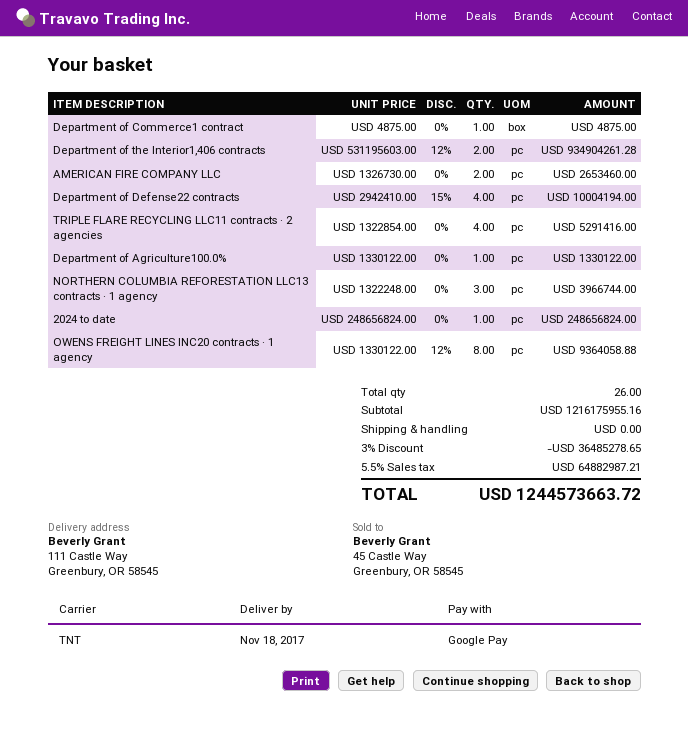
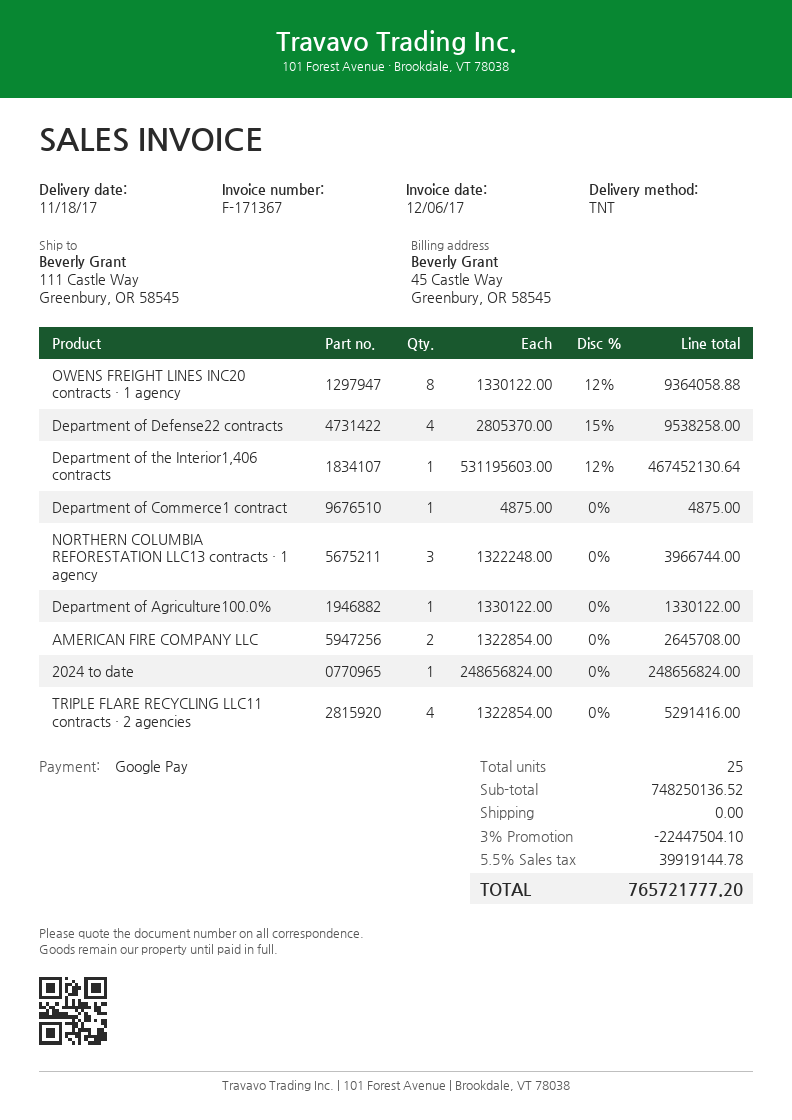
Department of the Interior1,406 contracts: 2 x 531195603.00 - 12% = 934904261.28 -> 1 x 531195603.00 - 12% = 467452130.64
AMERICAN FIRE COMPANY LLC: 2 x 1326730.00 = 2653460.00 -> 2 x 1322854.00 = 2645708.00
Department of Defense22 contracts: 4 x 2942410.00 - 15% = 10004194.00 -> 4 x 2805370.00 - 15% = 9538258.00
total quantity: 26 -> 25
subtotal: 1216175955.16 -> 748250136.52
discount: 3% = 36485278.65 -> 3% = 22447504.10
tax: 5.5% = 64882987.21 -> 5.5% = 39919144.78
total: 1244573663.72 -> 765721777.20

